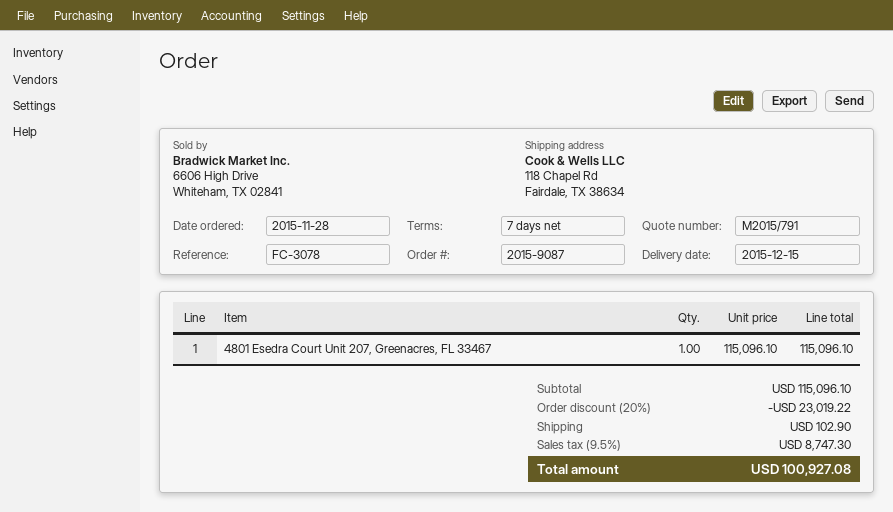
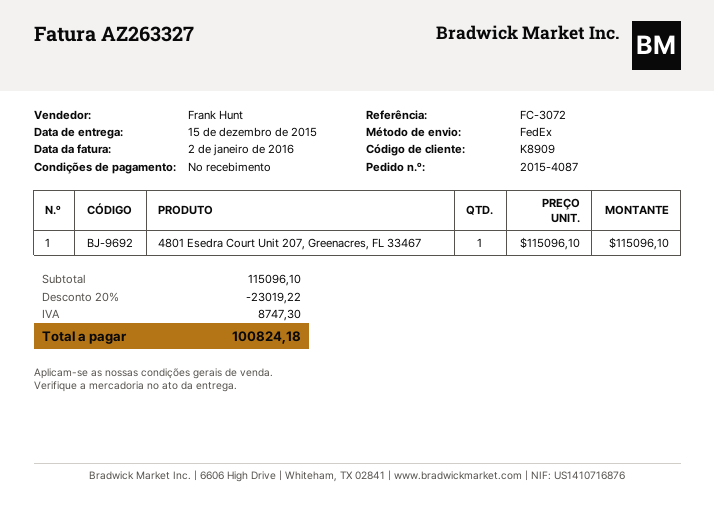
order number: 2015-9087 -> 2015-4087
payment terms: 7 days -> on receipt
reference: FC-3078 -> FC-3072
shipping: 102.90 -> none
total: 100927.08 -> 100824.18

